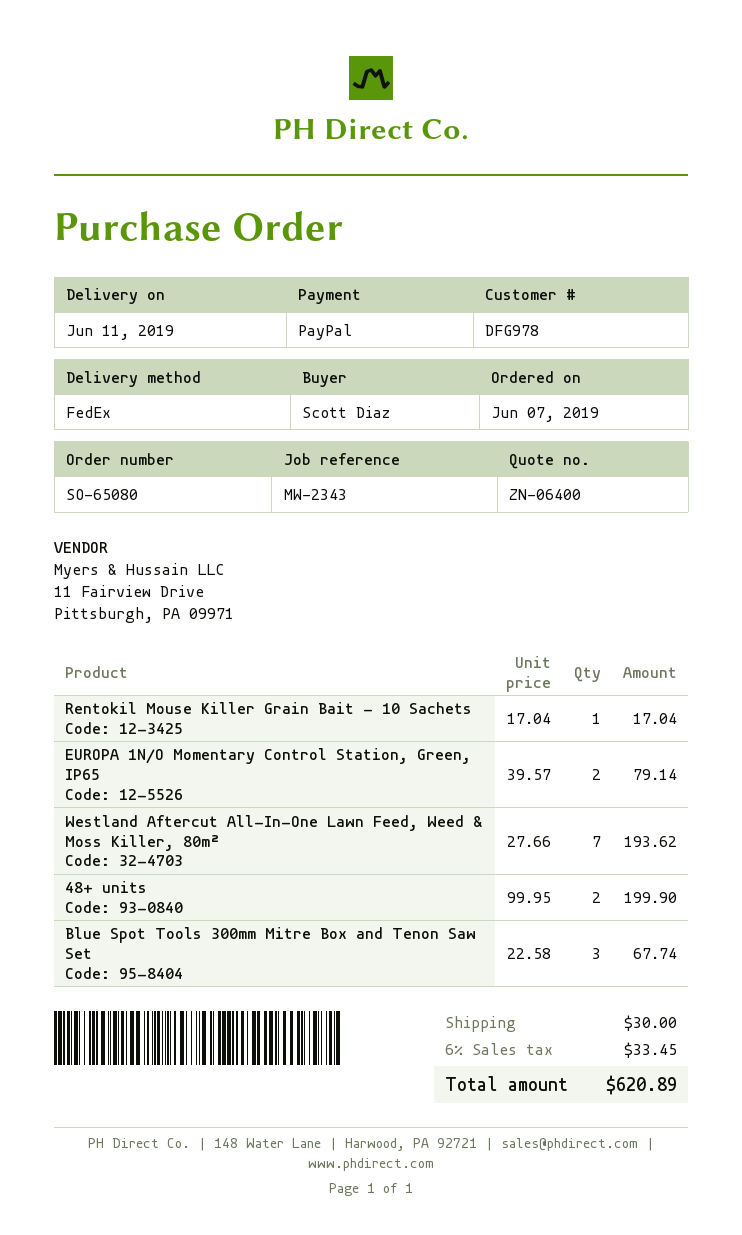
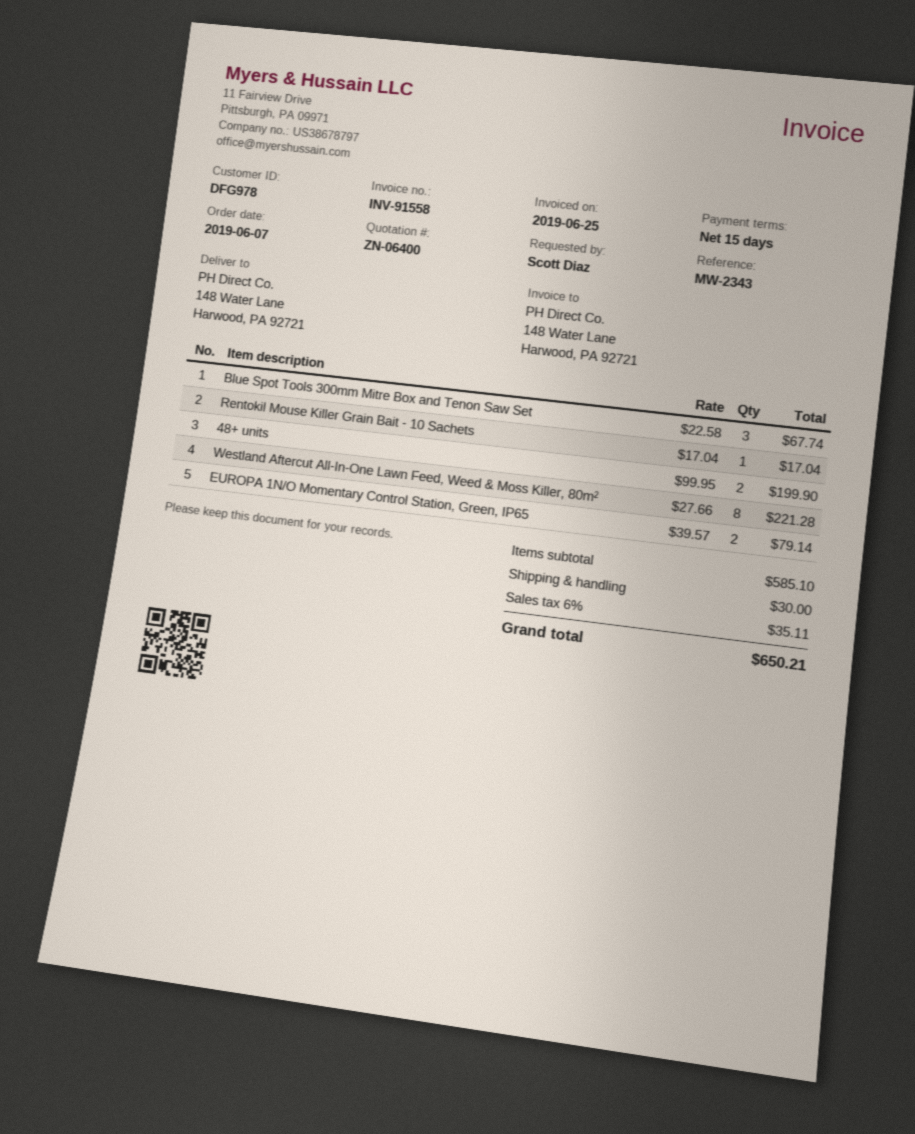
Westland Aftercut All-In-One Lawn Feed, Weed & Moss Killer, 80m²: 7 x 27.66 = 193.62 -> 8 x 27.66 = 221.28
tax: 6% = 33.45 -> 6% = 35.11
total: 620.89 -> 650.21

